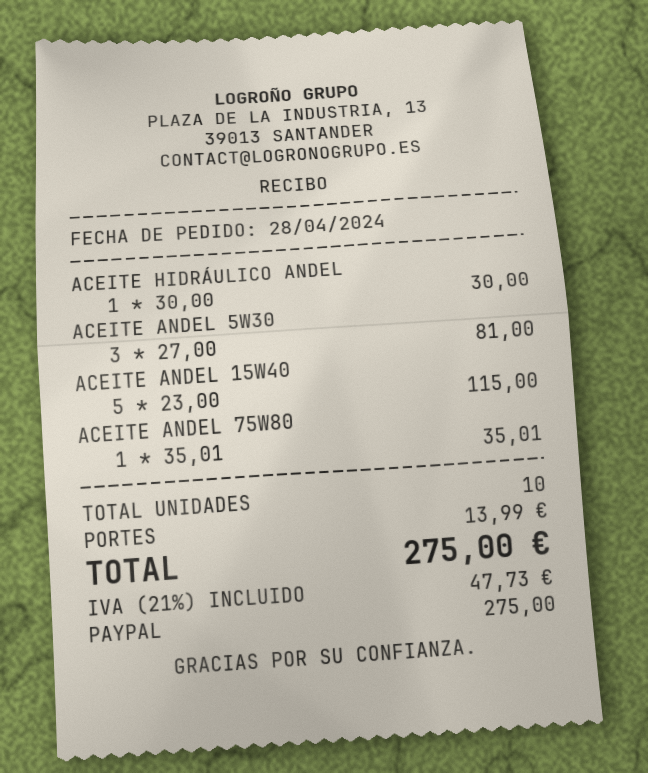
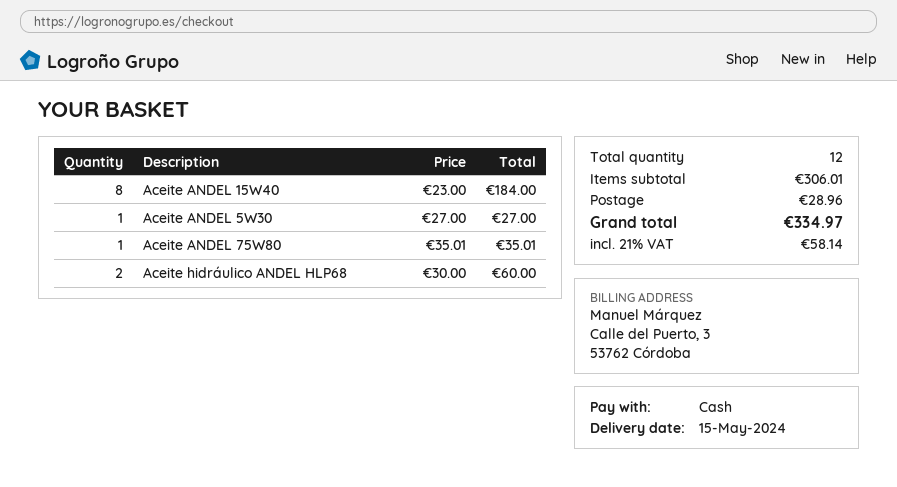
payment method: PayPal -> cash
ACEITE HIDRÁULICO ANDEL: 1 x 30.00 = 30.00 -> 2 x 30.00 = 60.00
ACEITE ANDEL 5W30: 3 x 27.00 = 81.00 -> 1 x 27.00 = 27.00
ACEITE ANDEL 15W40: 5 x 23.00 = 115.00 -> 8 x 23.00 = 184.00
total quantity: 10 -> 12
shipping: 13.99 -> 28.96
tax: 21% = 47.73 -> 21% = 58.14
total: 275.00 -> 334.97

